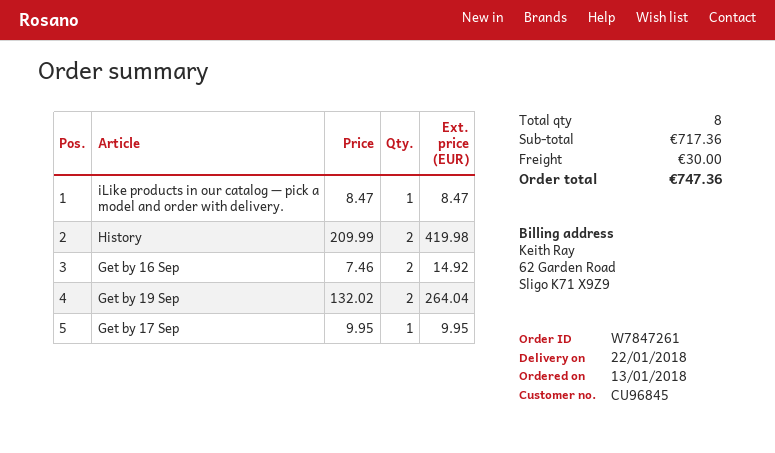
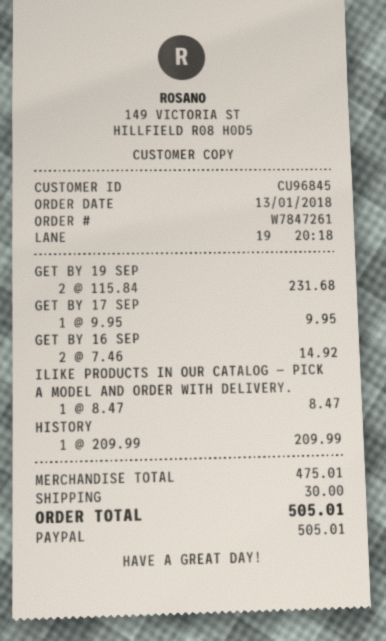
History: 2 x 209.99 = 419.98 -> 1 x 209.99 = 209.99
Get by 19 Sep: 2 x 132.02 = 264.04 -> 2 x 115.84 = 231.68
subtotal: 717.36 -> 475.01
total: 747.36 -> 505.01

